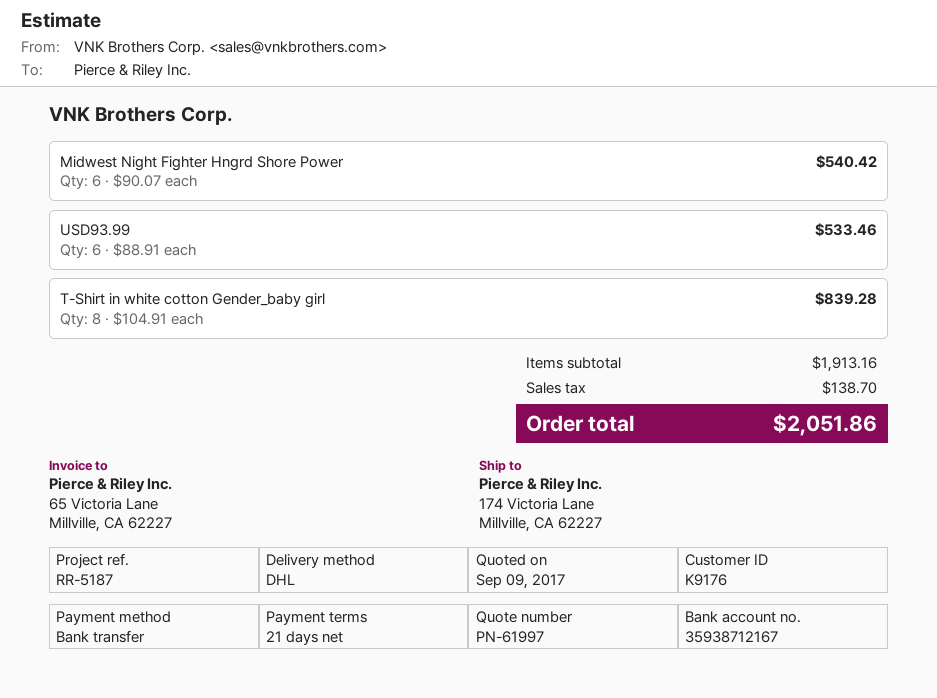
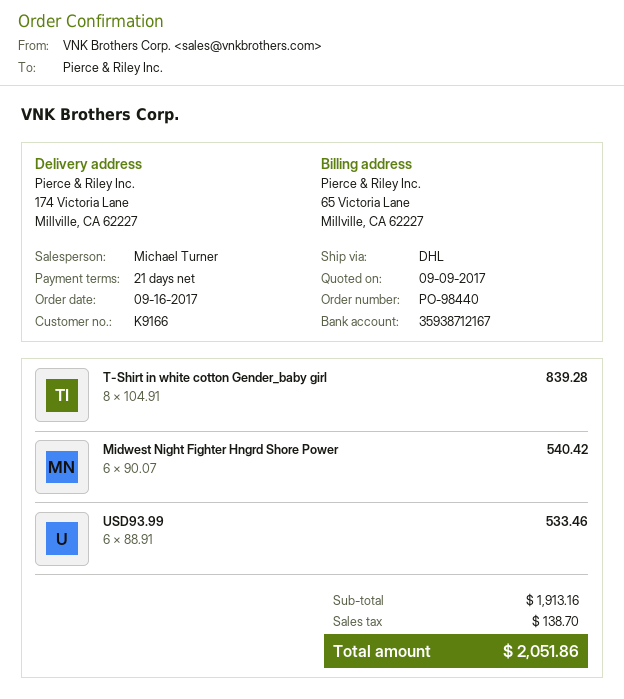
customer number: K9176 -> K9166

